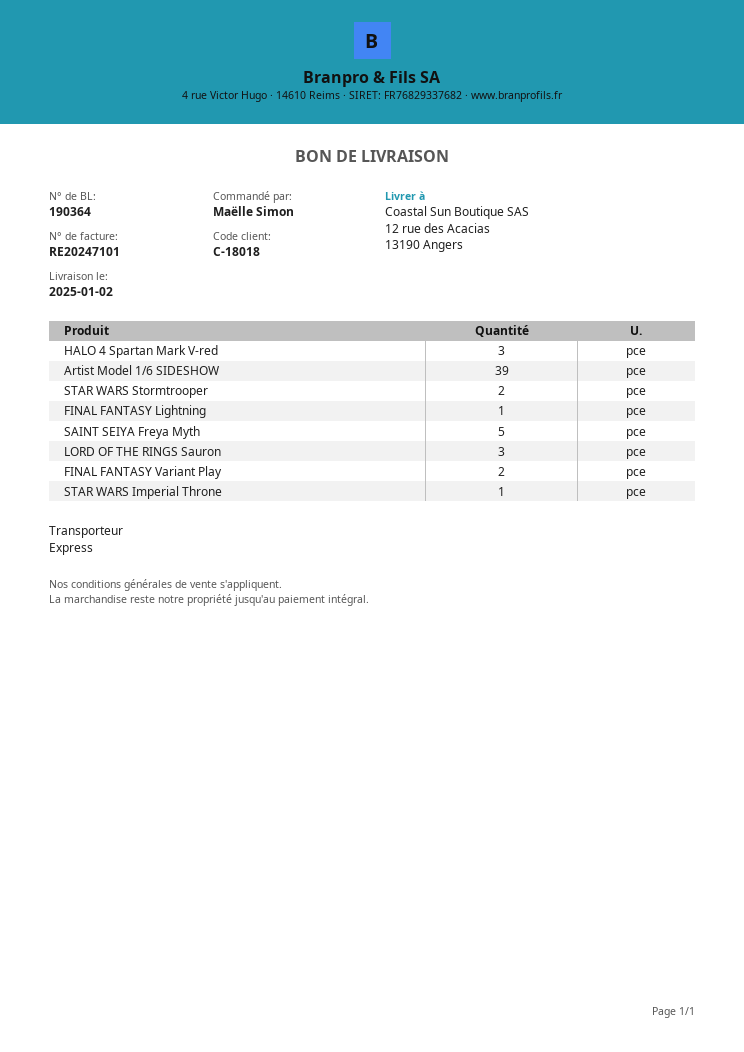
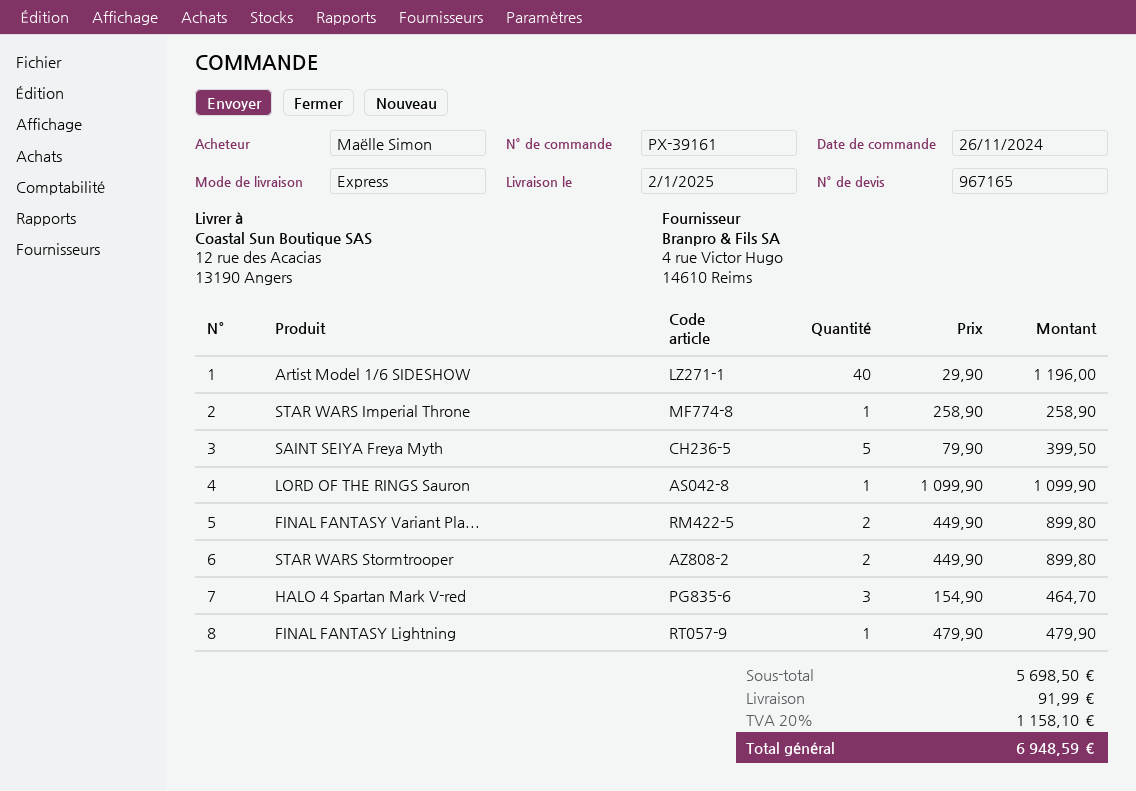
Artist Model 1/6 SIDESHOW: 39 -> 40
LORD OF THE RINGS Sauron: 3 -> 1

